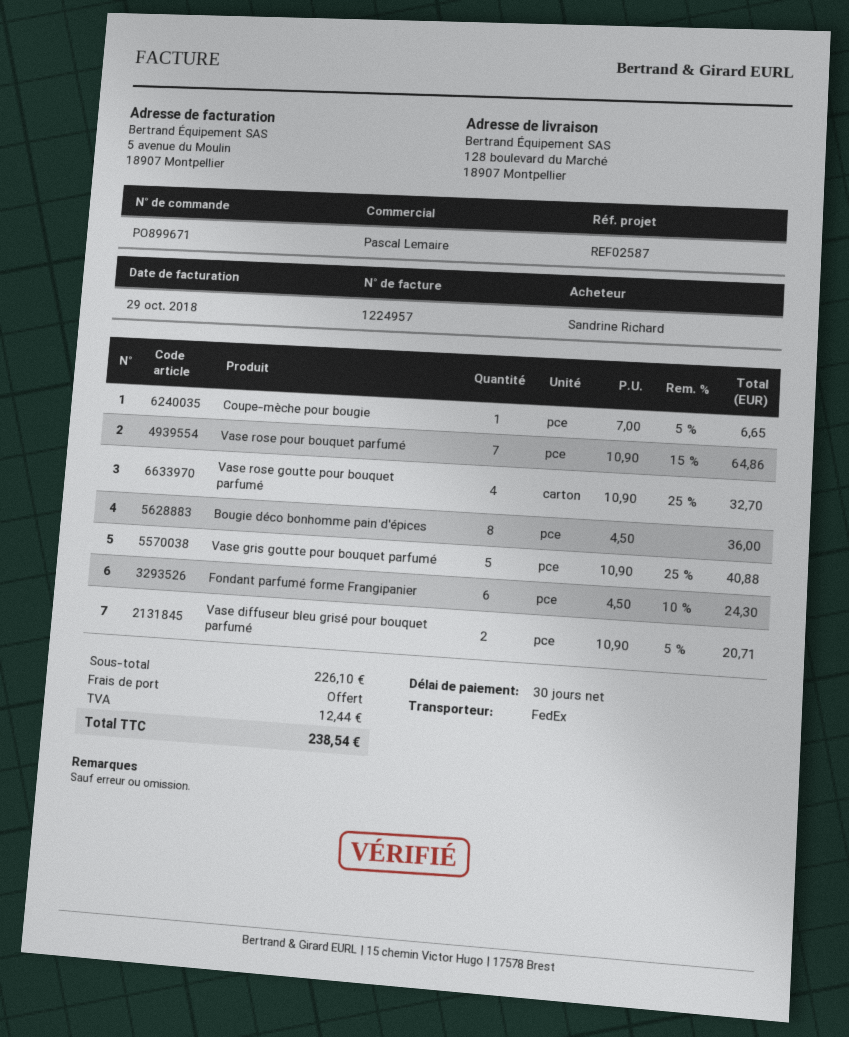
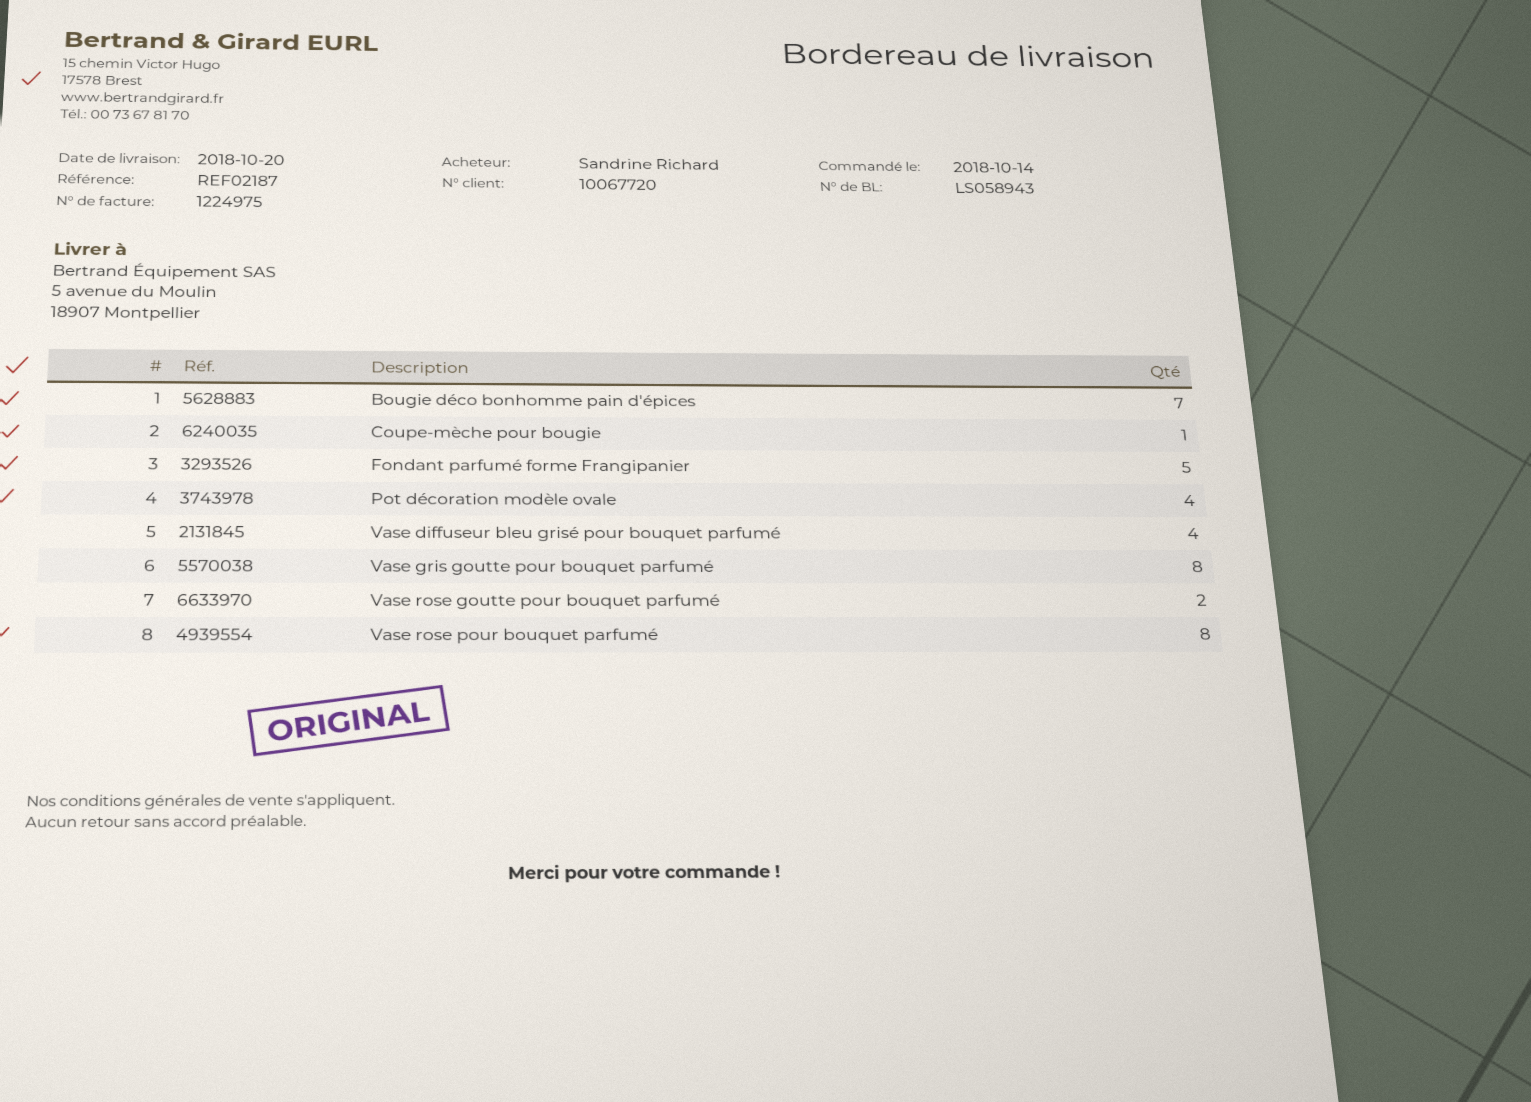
invoice number: 1224957 -> 1224975
reference: REF02587 -> REF02187
ship to: 128 boulevard du Marché, 18907 Montpellier -> 5 avenue du Moulin, 18907 Montpellier
Vase rose pour bouquet parfumé: 7 -> 8
Vase rose goutte pour bouquet parfumé: 4 -> 2
Bougie déco bonhomme pain d'épices: 8 -> 7
Vase gris goutte pour bouquet parfumé: 5 -> 8
Fondant parfumé forme Frangipanier: 6 -> 5
Vase diffuseur bleu grisé pour bouquet parfumé: 2 -> 4
Pot décoration modèle ovale: none -> 4

